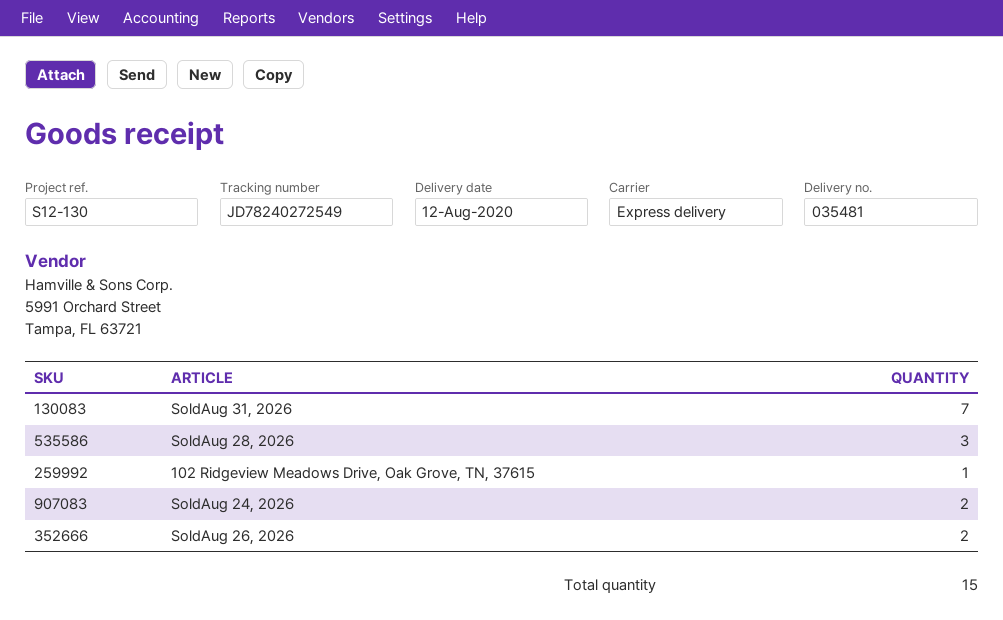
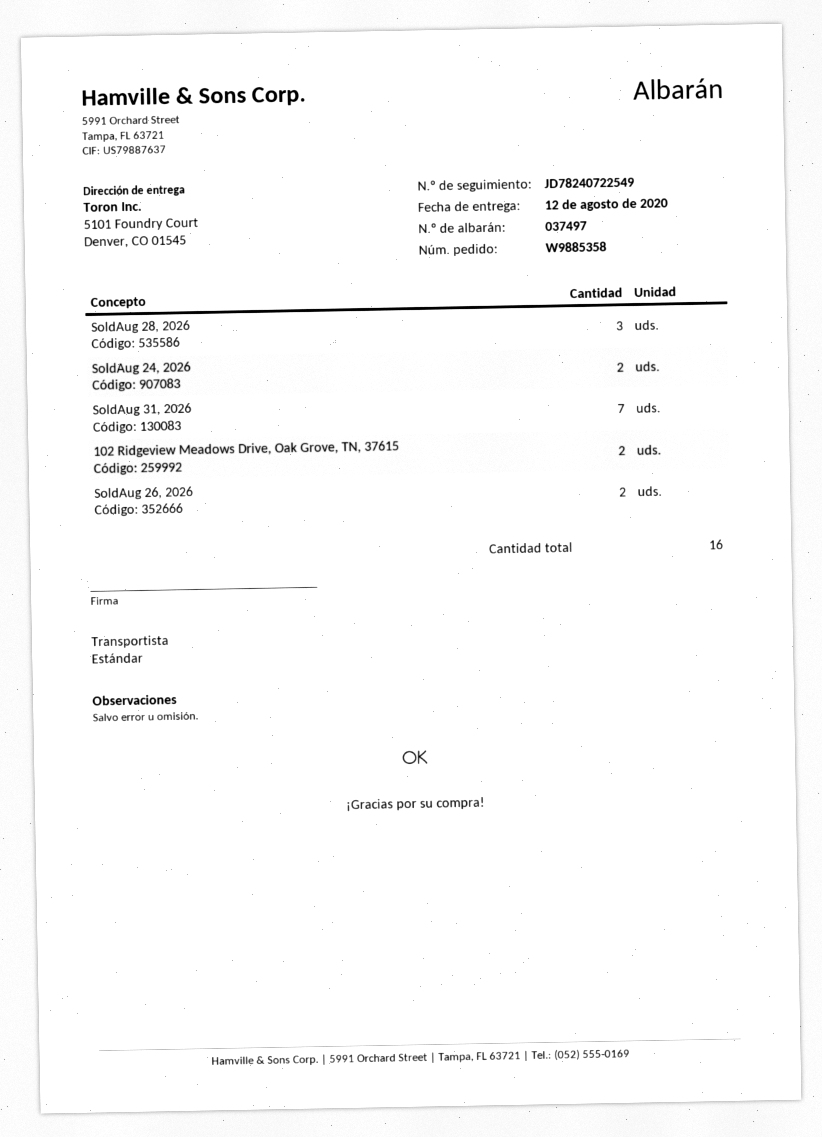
delivery note number: 035481 -> 037497
shipping method: express -> standard
tracking number: JD78240272549 -> JD78240722549
102 Ridgeview Meadows Drive, Oak Grove, TN, 37615: 1 -> 2
total quantity: 15 -> 16

